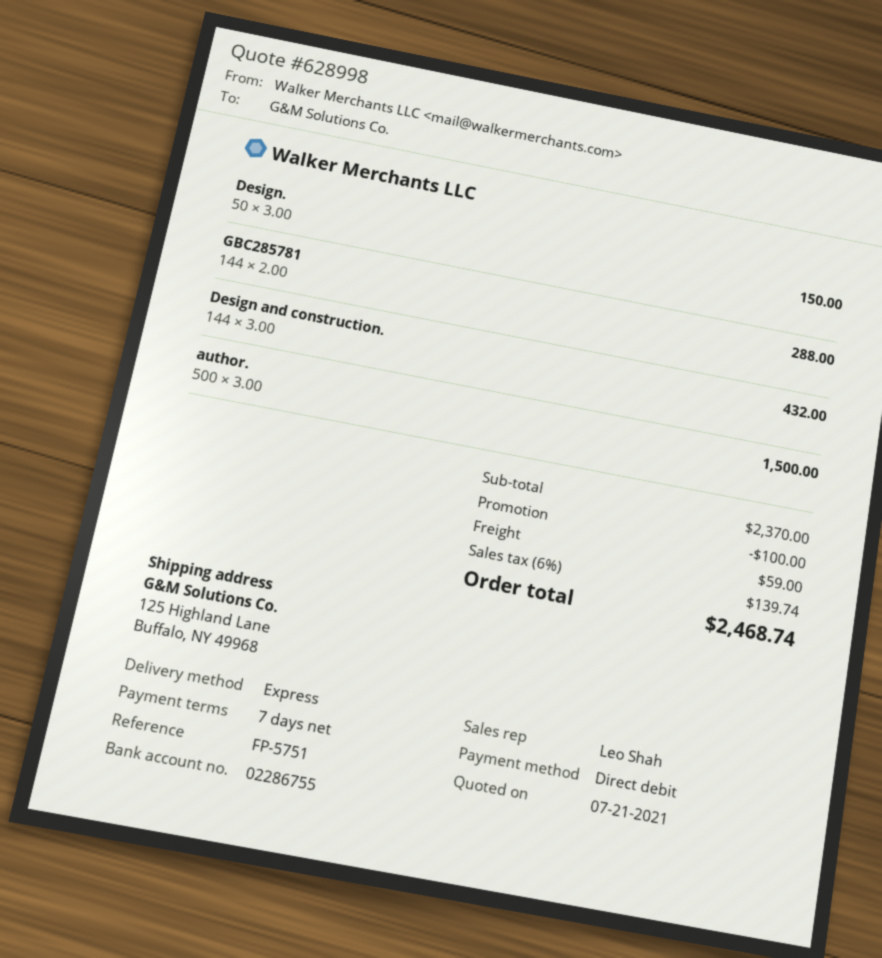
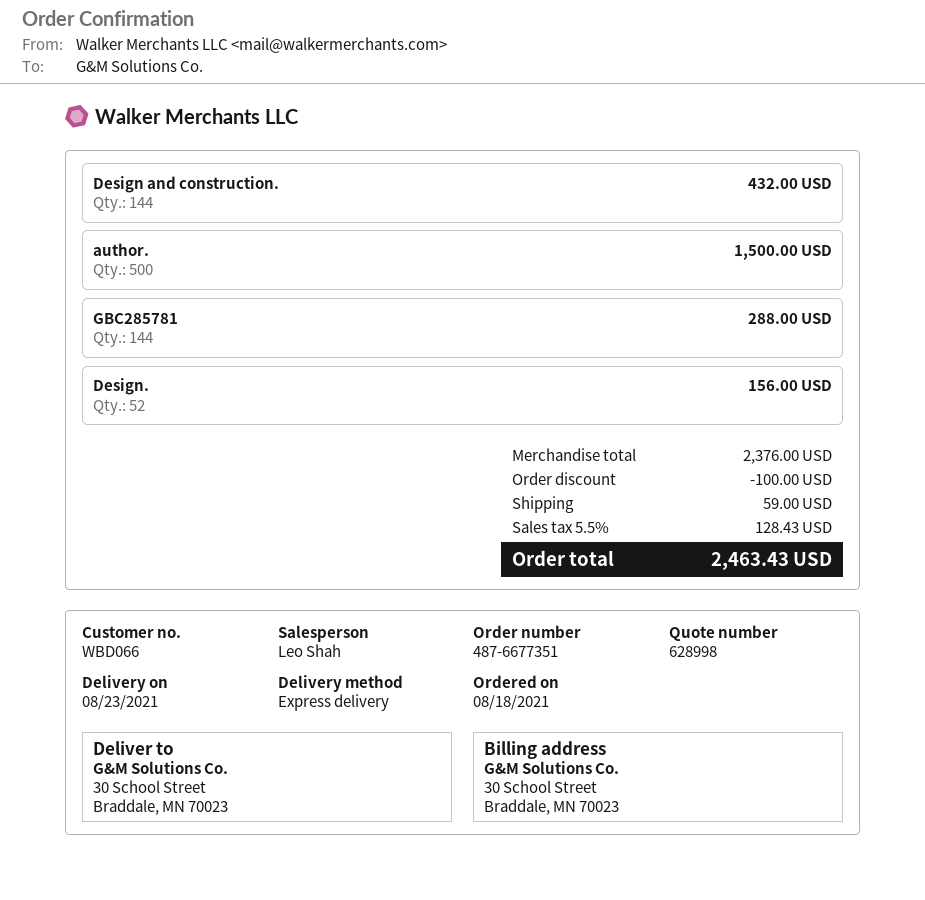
ship to: 125 Highland Lane, Buffalo, NY 49968 -> 30 School Street, Braddale, MN 70023
Design.: 50 for 150.00 -> 52 for 156.00
subtotal: 2370.00 -> 2376.00
tax: 6% = 139.74 -> 5.5% = 128.43
total: 2468.74 -> 2463.43

